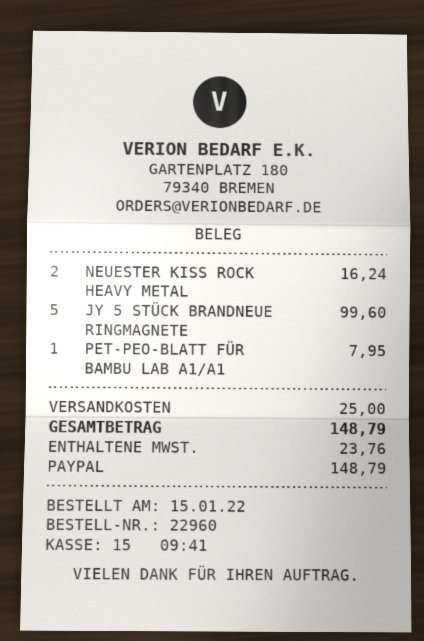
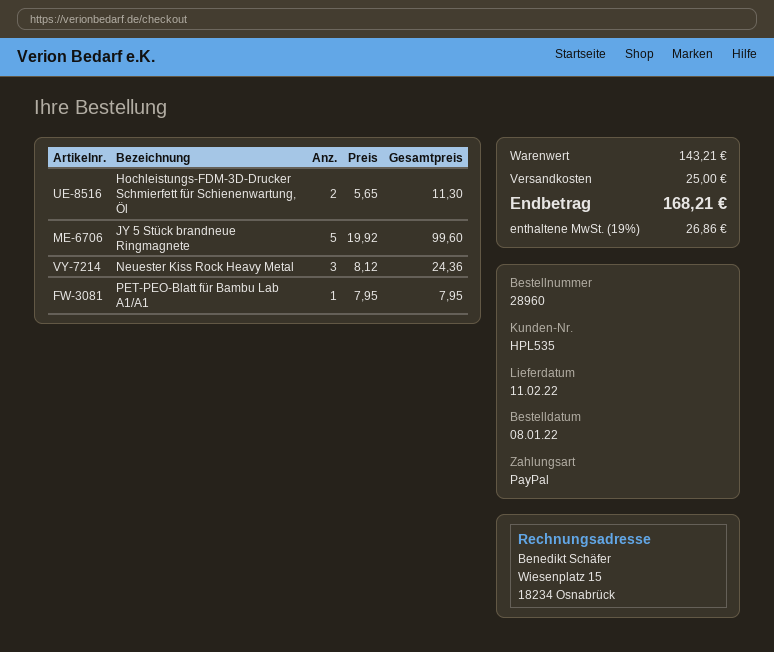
order number: 22960 -> 28960
order date: 2022-01-15 -> 2022-01-08
NEUESTER KISS ROCK HEAVY METAL: 2 for 16.24 -> 3 for 24.36
Hochleistungs-FDM-3D-Drucker Schmierfett für Schienenwartung, Öl: none -> 2 for 11.30
tax: 23.76 -> 26.86
total: 148.79 -> 168.21

